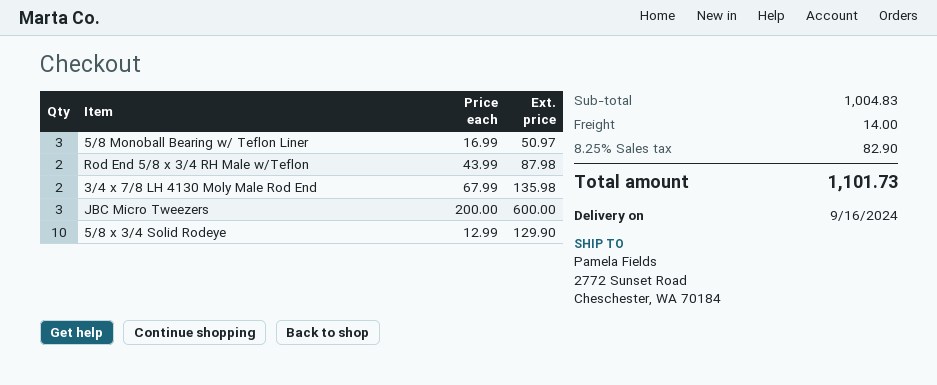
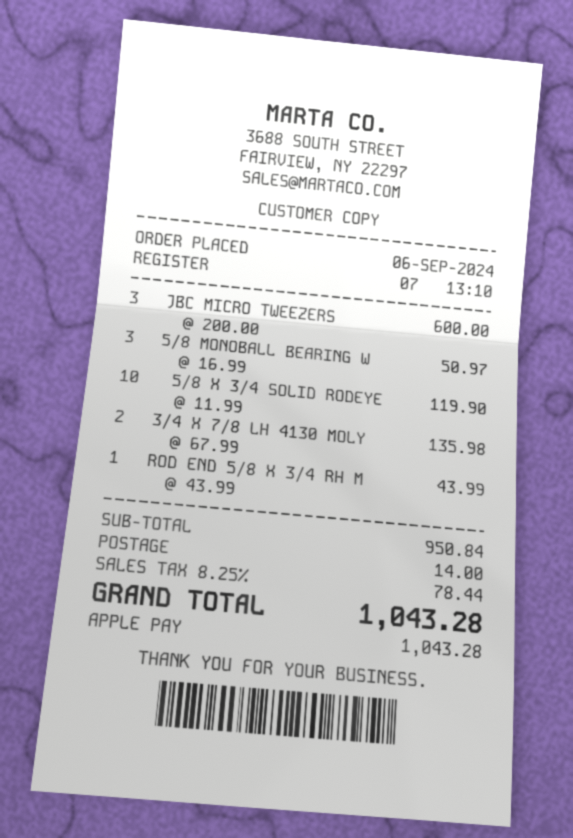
Rod End 5/8 x 3/4 RH Male w/Teflon: 2 x 43.99 = 87.98 -> 1 x 43.99 = 43.99
5/8 x 3/4 Solid Rodeye: 10 x 12.99 = 129.90 -> 10 x 11.99 = 119.90
subtotal: 1004.83 -> 950.84
tax: 8.25% = 82.90 -> 8.25% = 78.44
total: 1101.73 -> 1043.28

